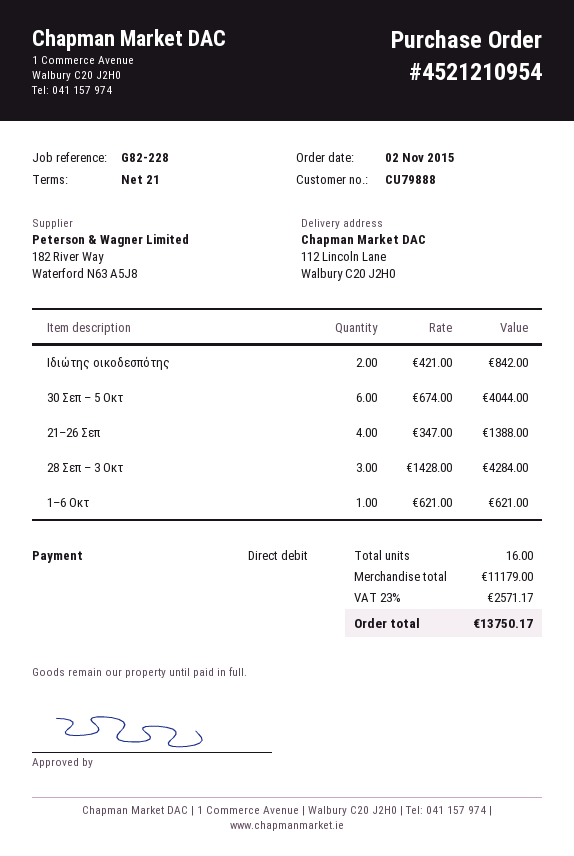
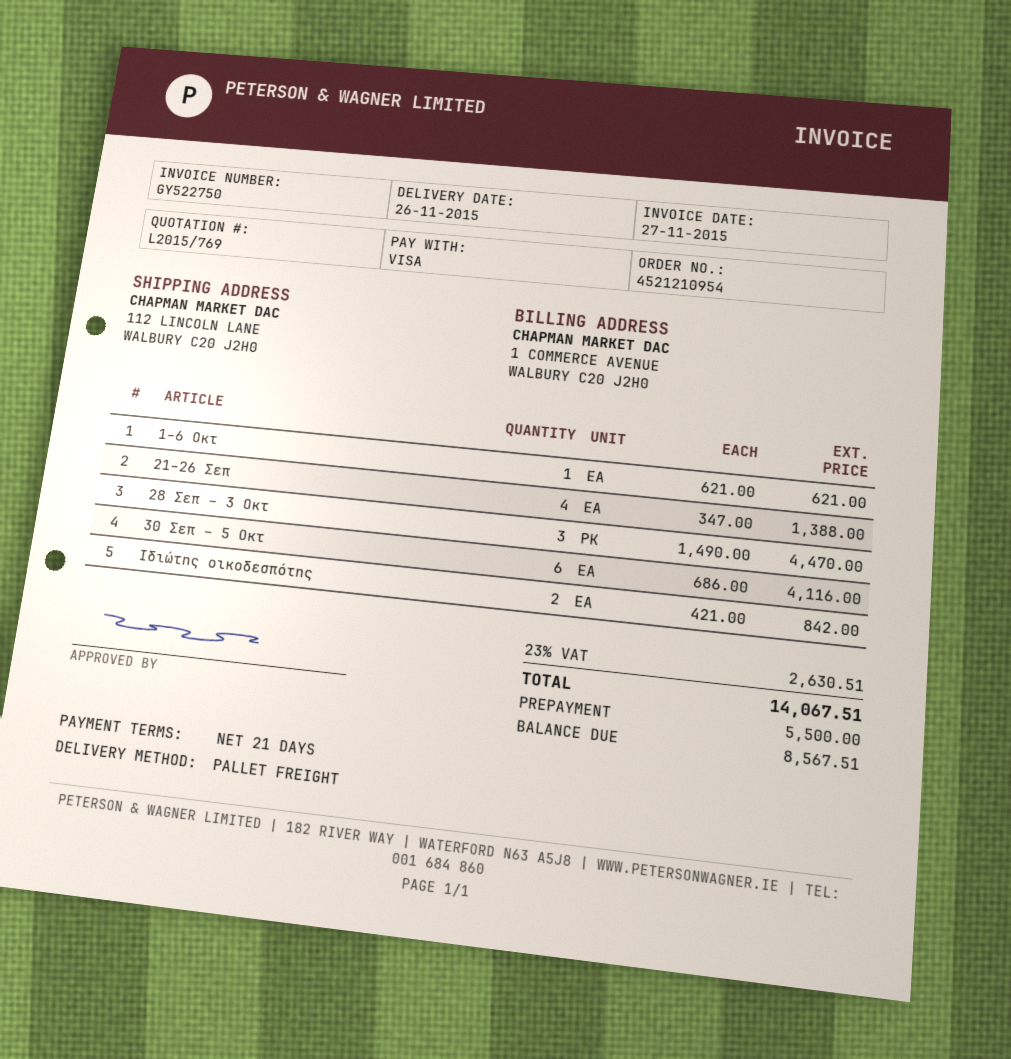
payment method: direct debit -> Visa
30 Σεπ – 5 Οκτ: 6 x 674.00 = 4044.00 -> 6 x 686.00 = 4116.00
28 Σεπ – 3 Οκτ: 3 x 1428.00 = 4284.00 -> 3 x 1490.00 = 4470.00
tax: 23% = 2571.17 -> 23% = 2630.51
total: 13750.17 -> 14067.51

